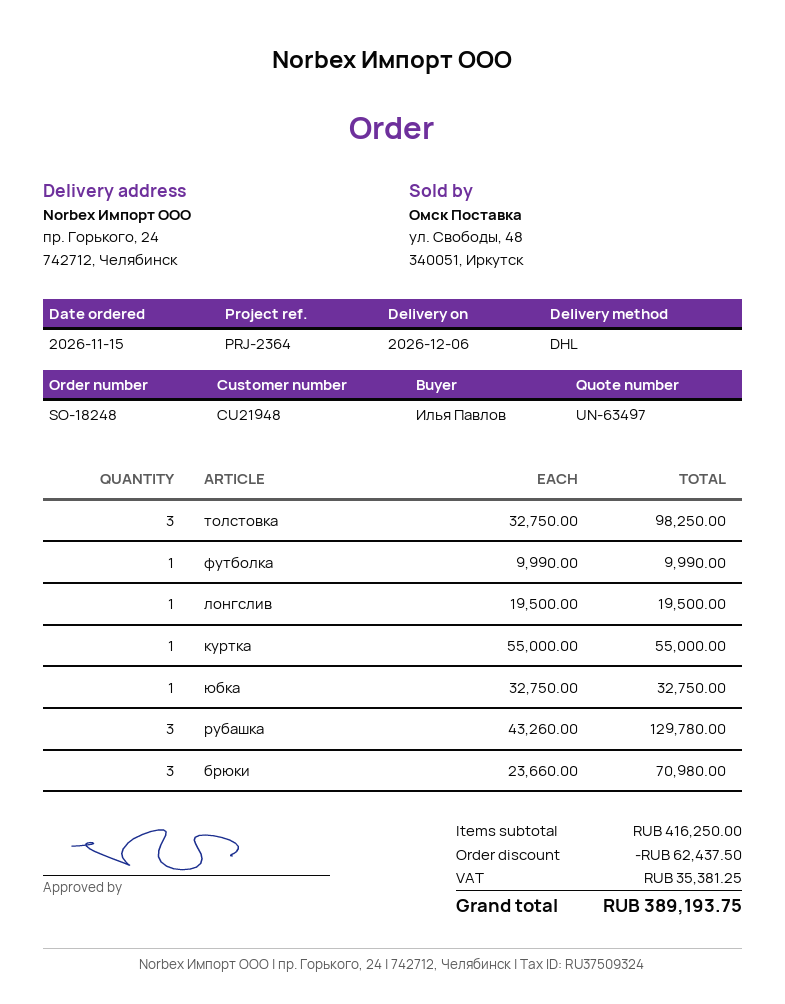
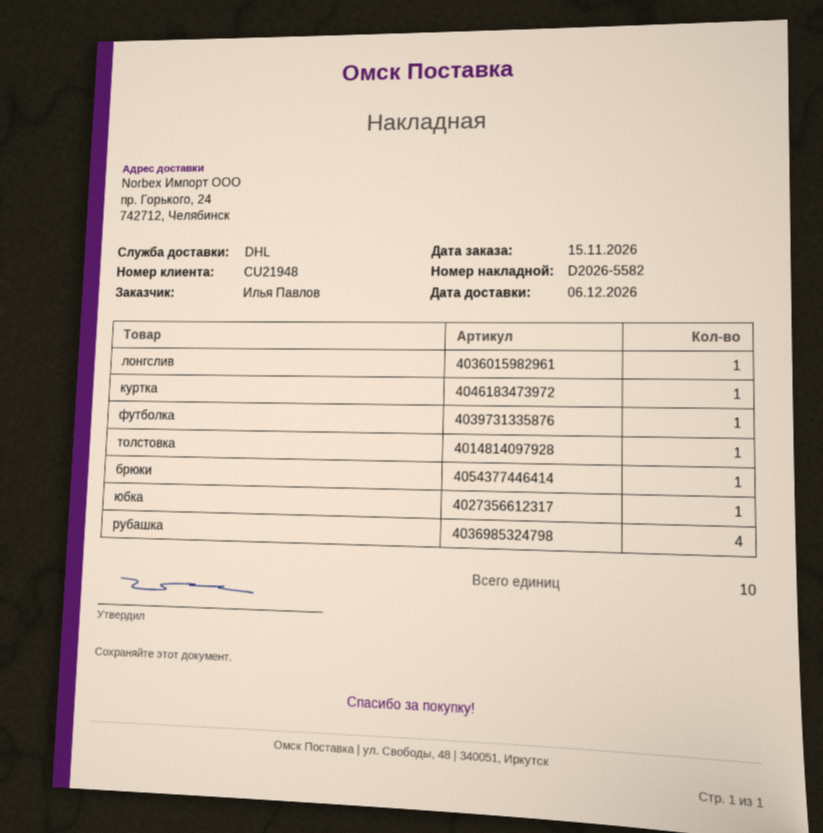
толстовка: 3 -> 1
рубашка: 3 -> 4
брюки: 3 -> 1

